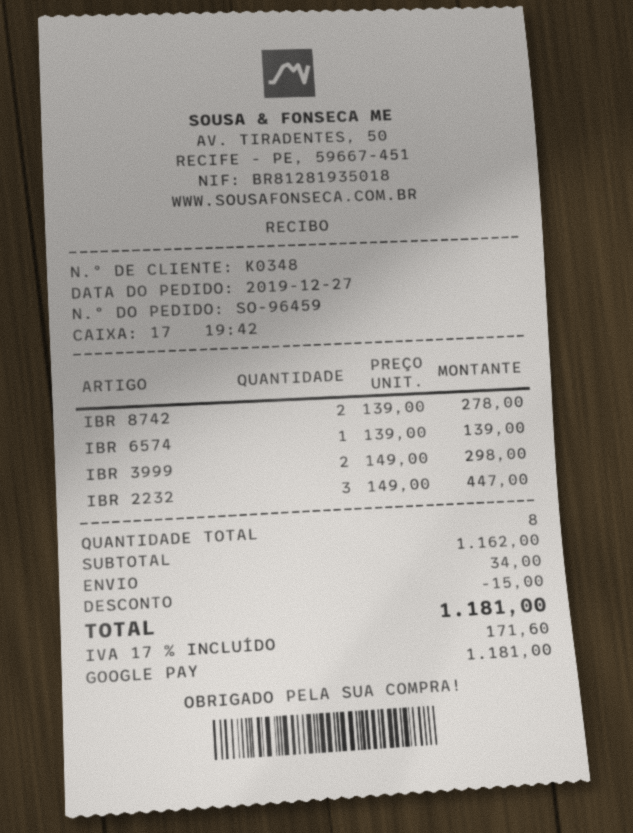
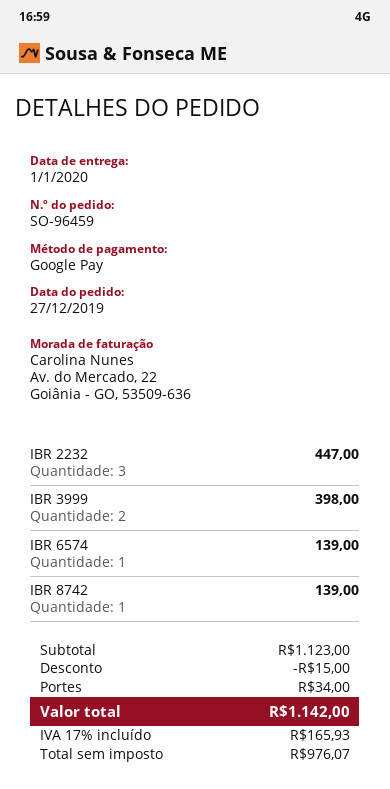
IBR 8742: 2 for 278.00 -> 1 for 139.00
IBR 3999: 2 for 298.00 -> 2 for 398.00
subtotal: 1162.00 -> 1123.00
tax: 17% = 171.60 -> 17% = 165.93
total: 1181.00 -> 1142.00

